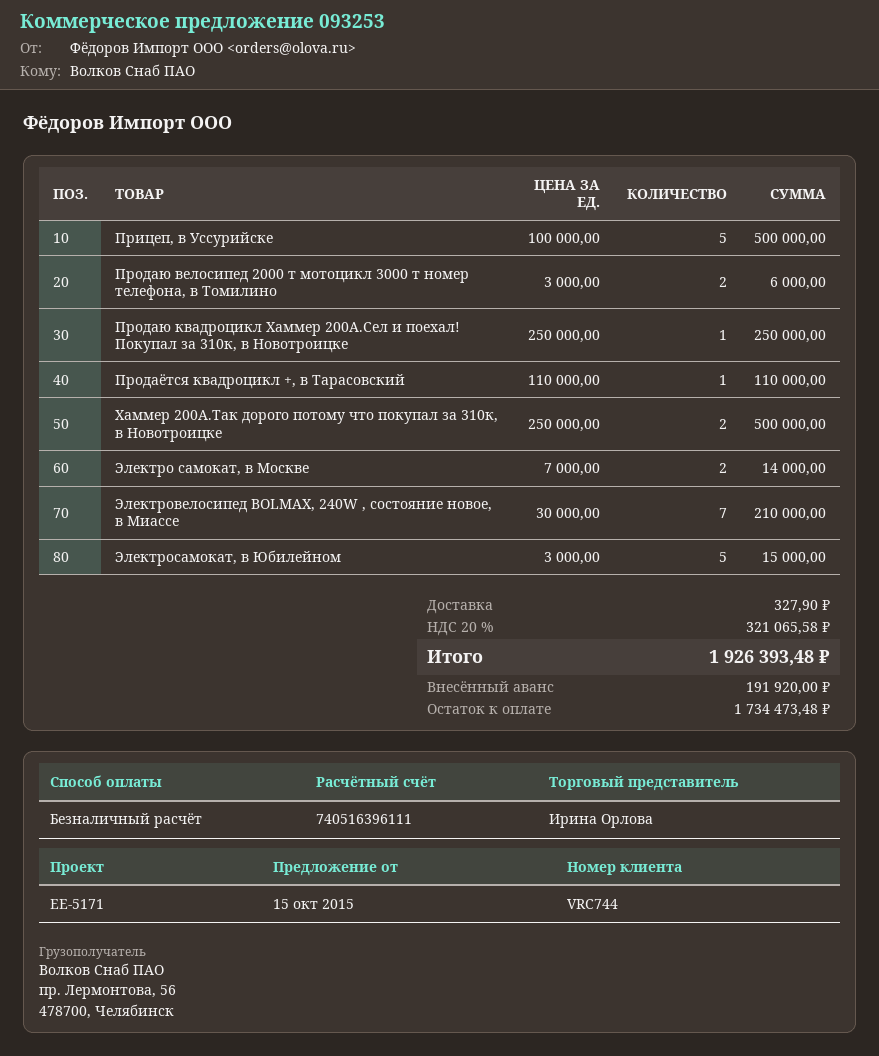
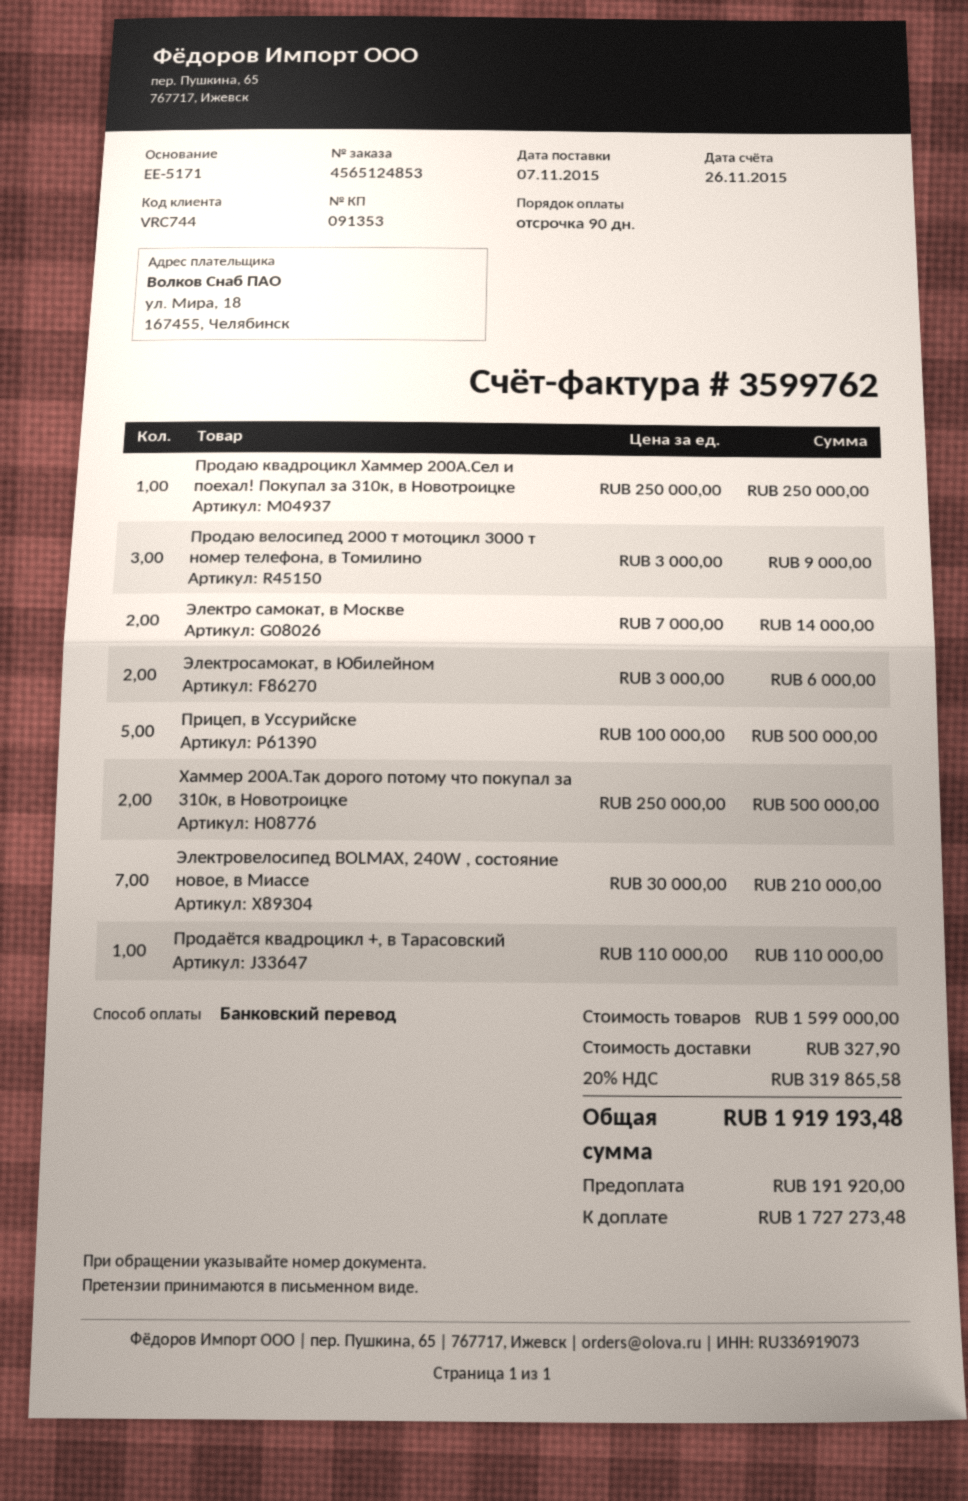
quote number: 093253 -> 091353
Продаю велосипед 2000 т мотоцикл 3000 т номер телефона, в Томилино: 2 x 3000.00 = 6000.00 -> 3 x 3000.00 = 9000.00
Электросамокат, в Юбилейном: 5 x 3000.00 = 15000.00 -> 2 x 3000.00 = 6000.00
tax: 20% = 321065.58 -> 20% = 319865.58
total: 1926393.48 -> 1919193.48
balance: 1734473.48 -> 1727273.48

